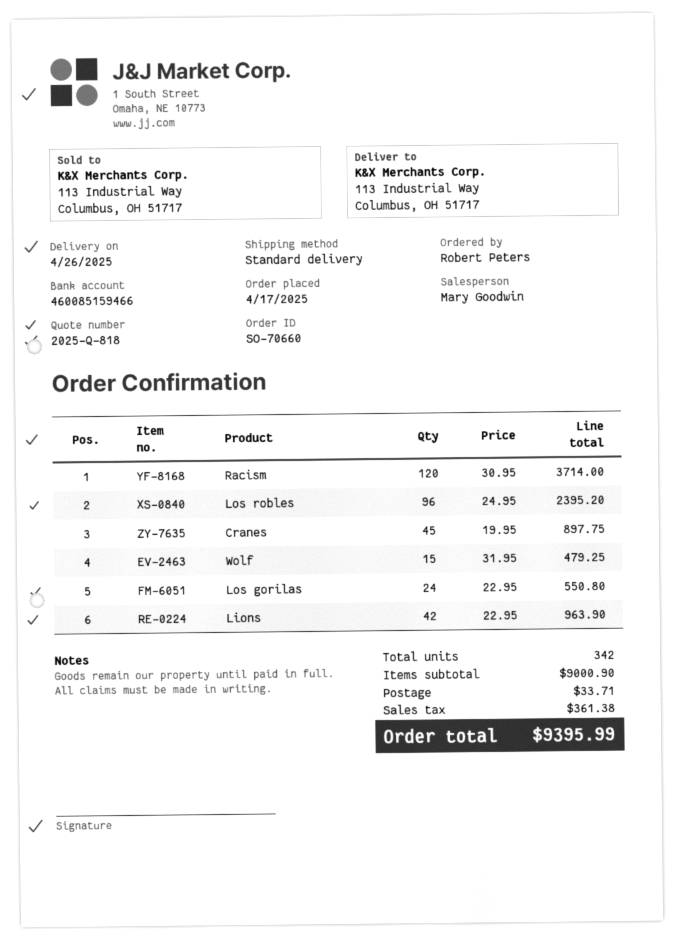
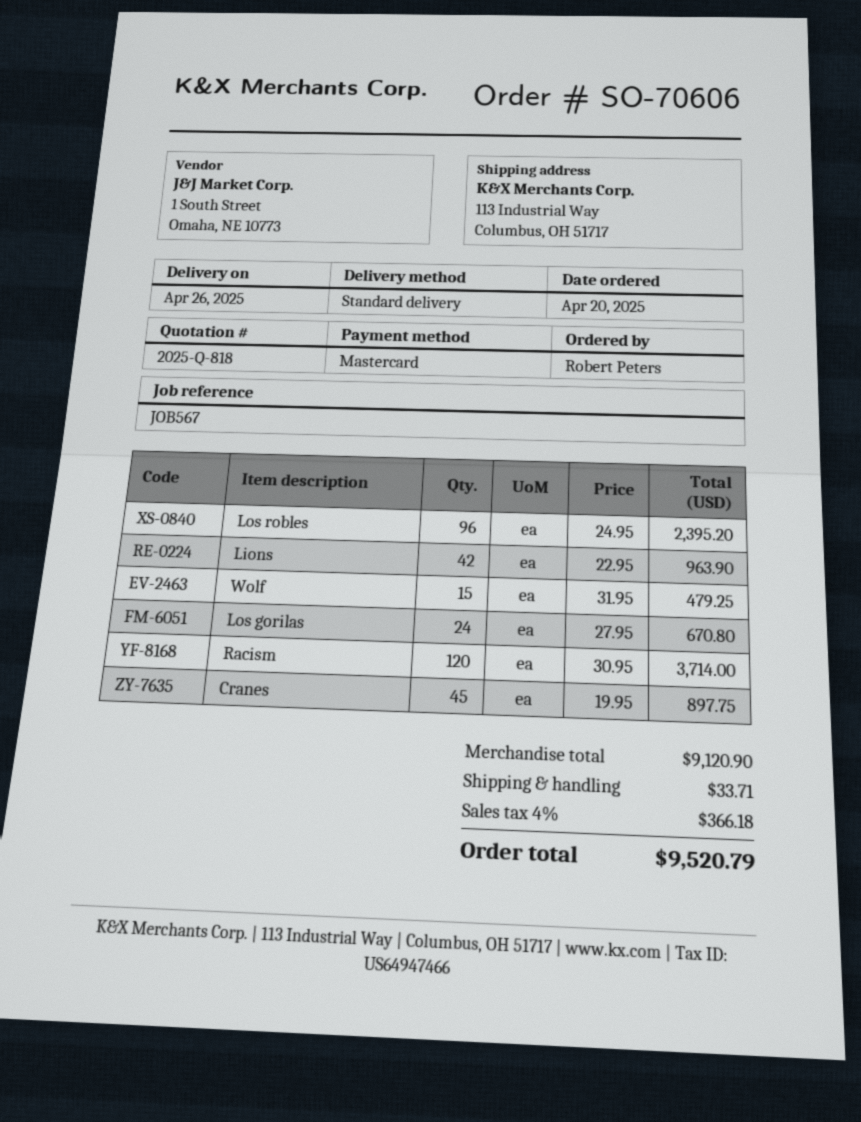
order number: SO-70660 -> SO-70606
order date: 2025-04-17 -> 2025-04-20
Los gorilas: 24 x 22.95 = 550.80 -> 24 x 27.95 = 670.80
subtotal: 9000.90 -> 9120.90
tax: 361.38 -> 366.18
total: 9395.99 -> 9520.79

